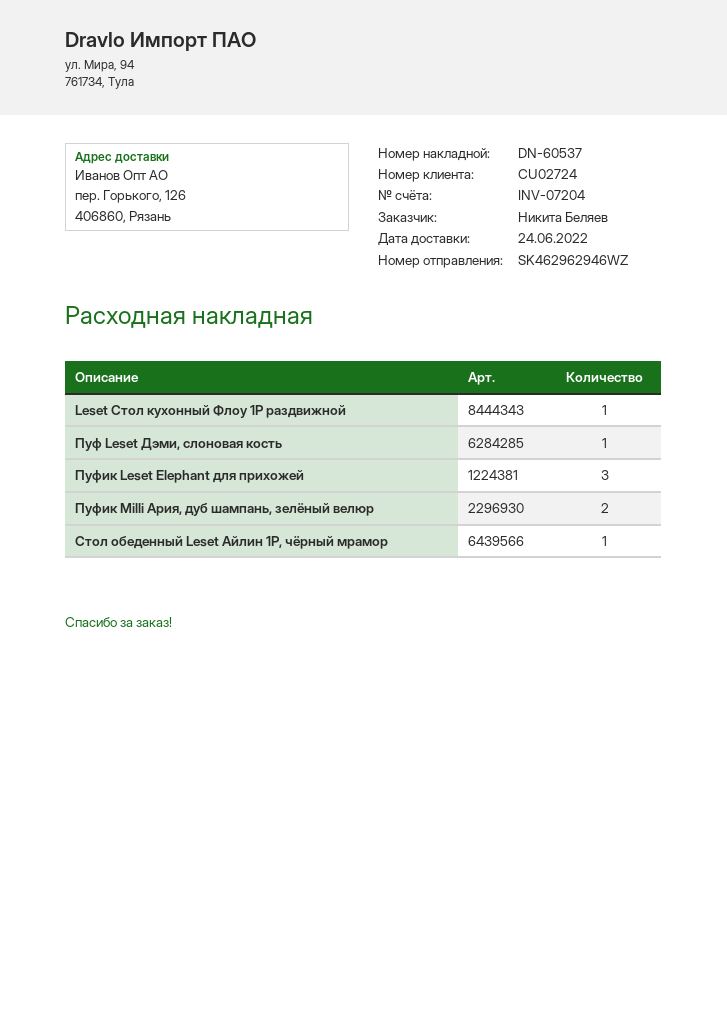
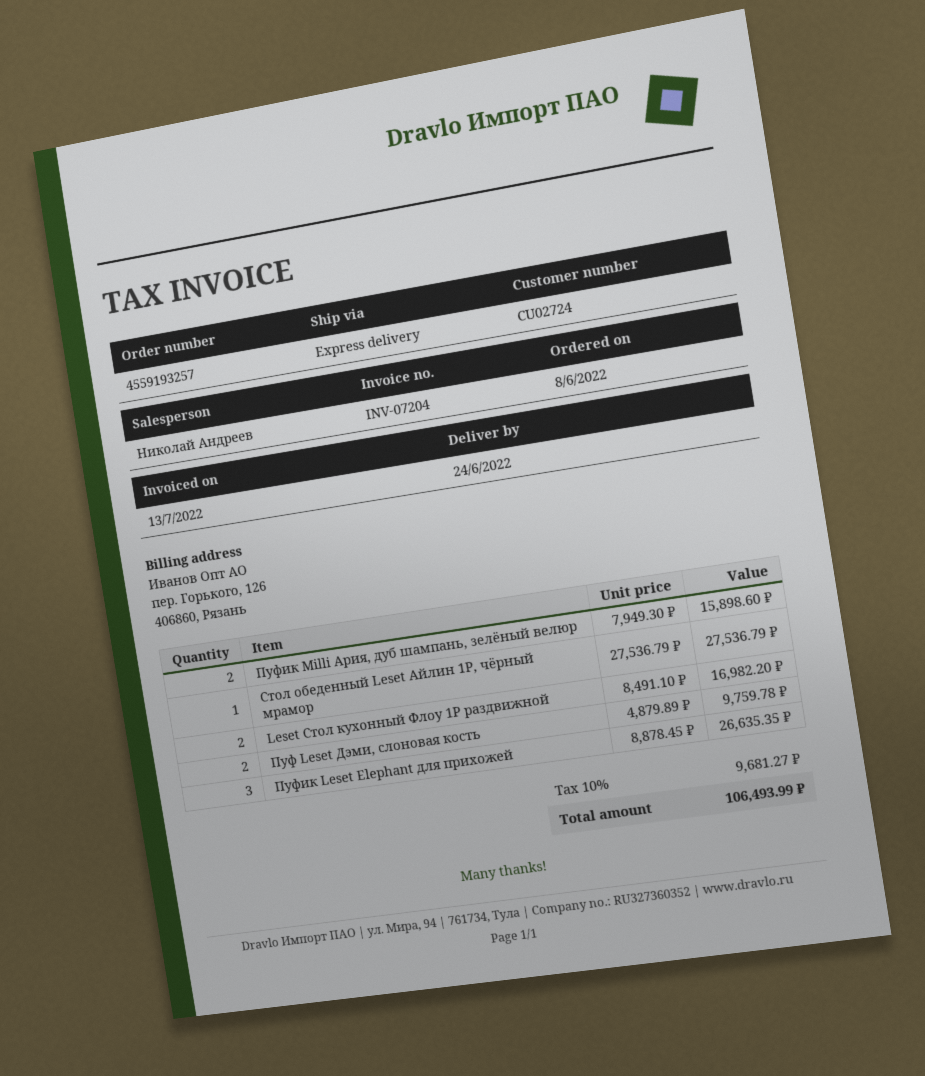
Leset Стол кухонный Флоу 1Р раздвижной: 1 -> 2
Пуф Leset Дэми, слоновая кость: 1 -> 2

